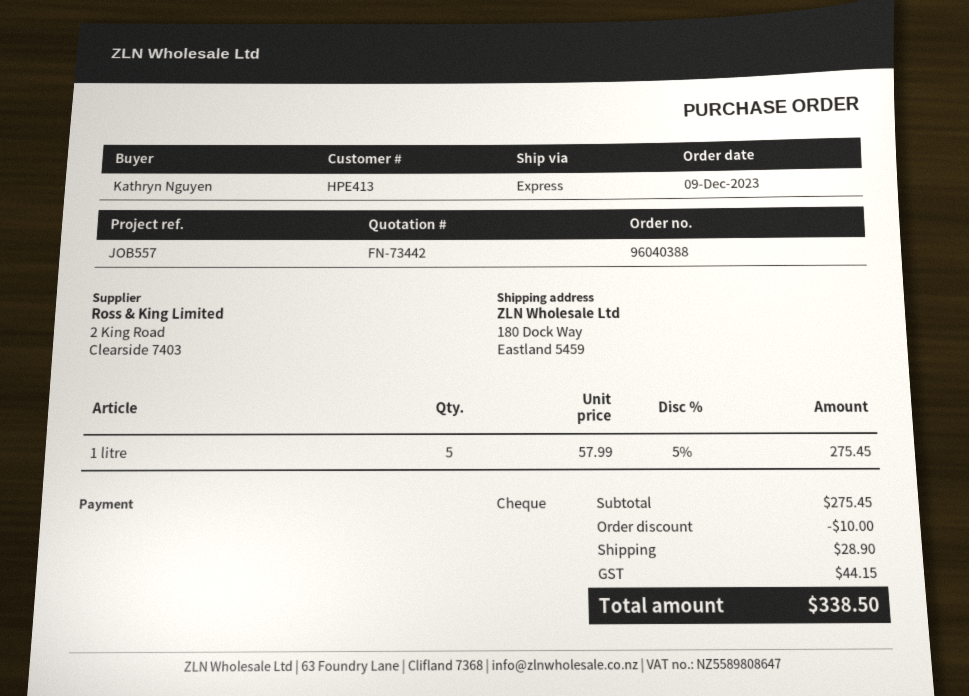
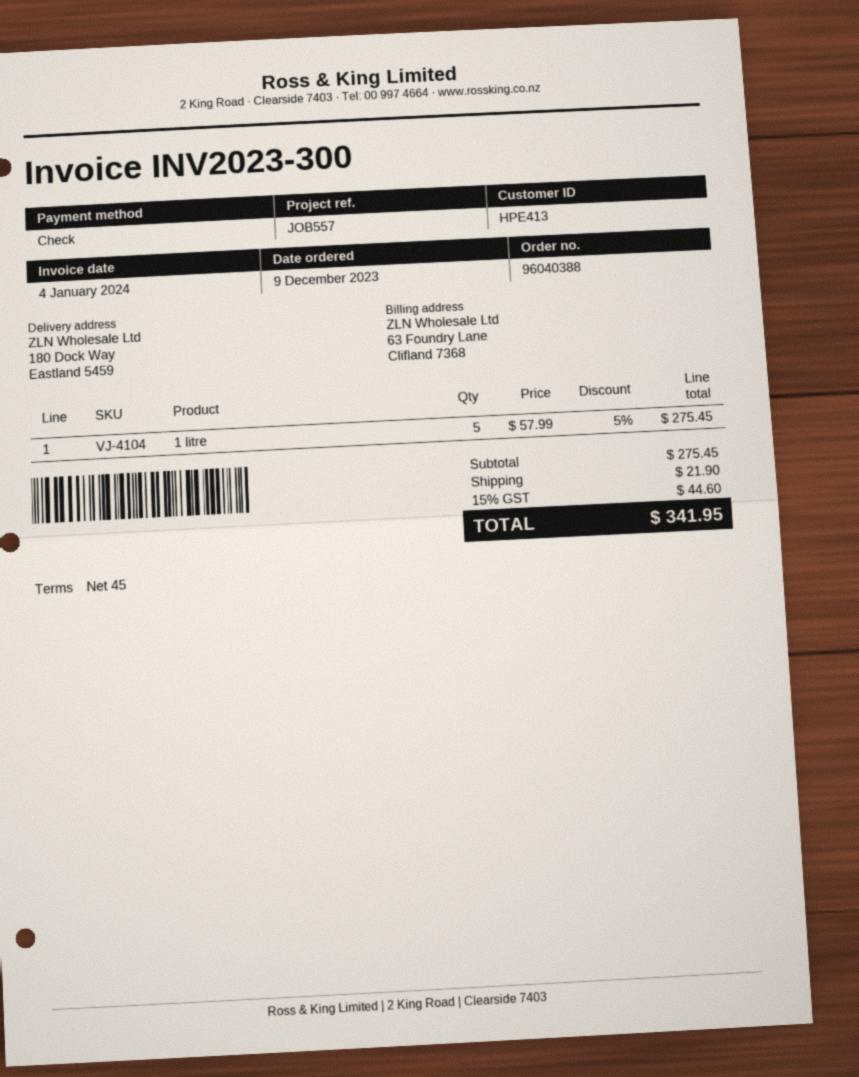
discount: 10.00 -> none
shipping: 28.90 -> 21.90
tax: 44.15 -> 44.60
total: 338.50 -> 341.95

